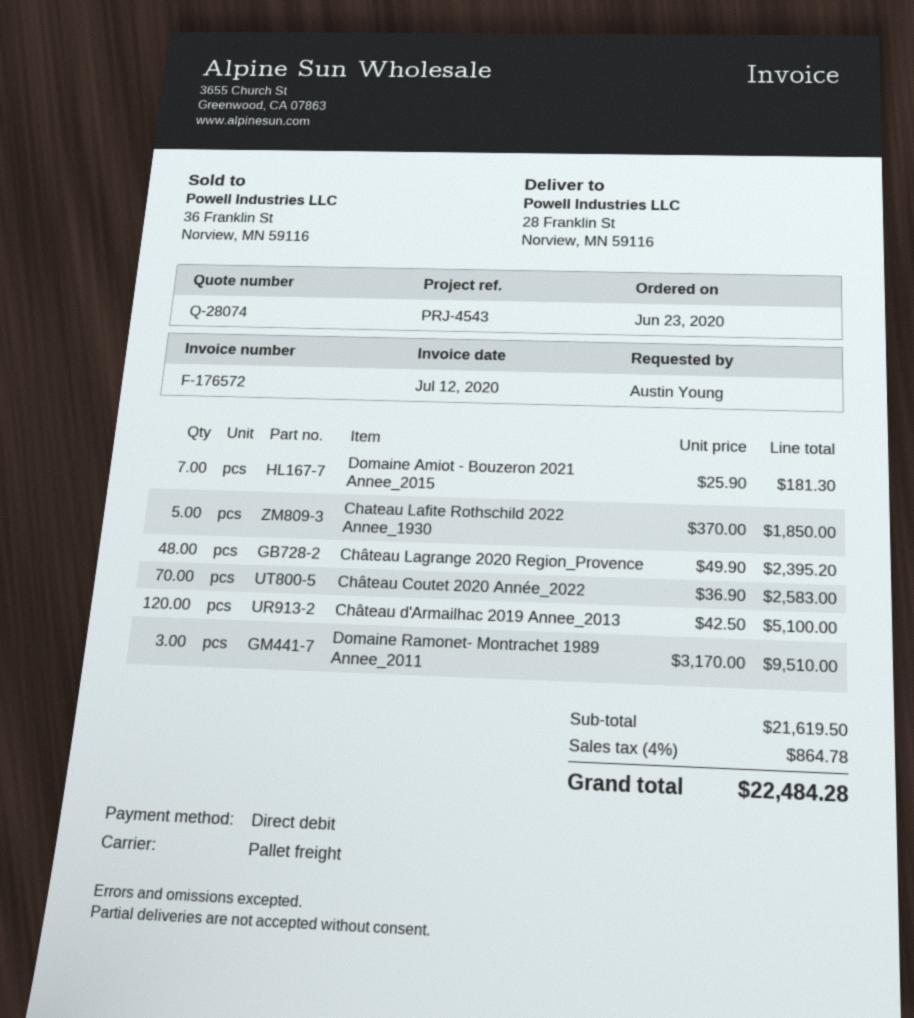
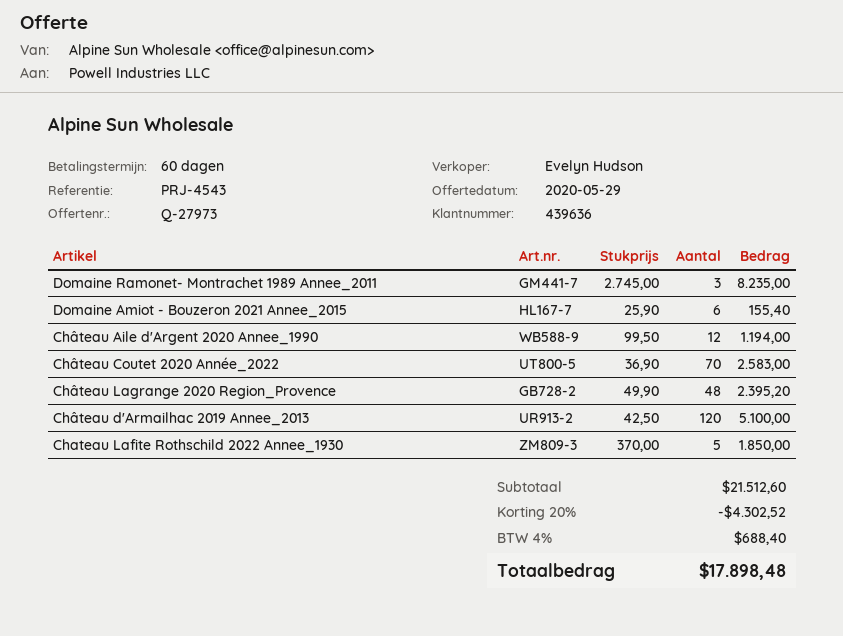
quote number: Q-28074 -> Q-27973
Domaine Amiot - Bouzeron 2021 Annee_2015: 7 x 25.90 = 181.30 -> 6 x 25.90 = 155.40
Domaine Ramonet- Montrachet 1989 Annee_2011: 3 x 3170.00 = 9510.00 -> 3 x 2745.00 = 8235.00
Château Aile d'Argent 2020 Annee_1990: none -> 12 x 99.50 = 1194.00
subtotal: 21619.50 -> 21512.60
discount: none -> 20% = 4302.52
tax: 4% = 864.78 -> 4% = 688.40
total: 22484.28 -> 17898.48

